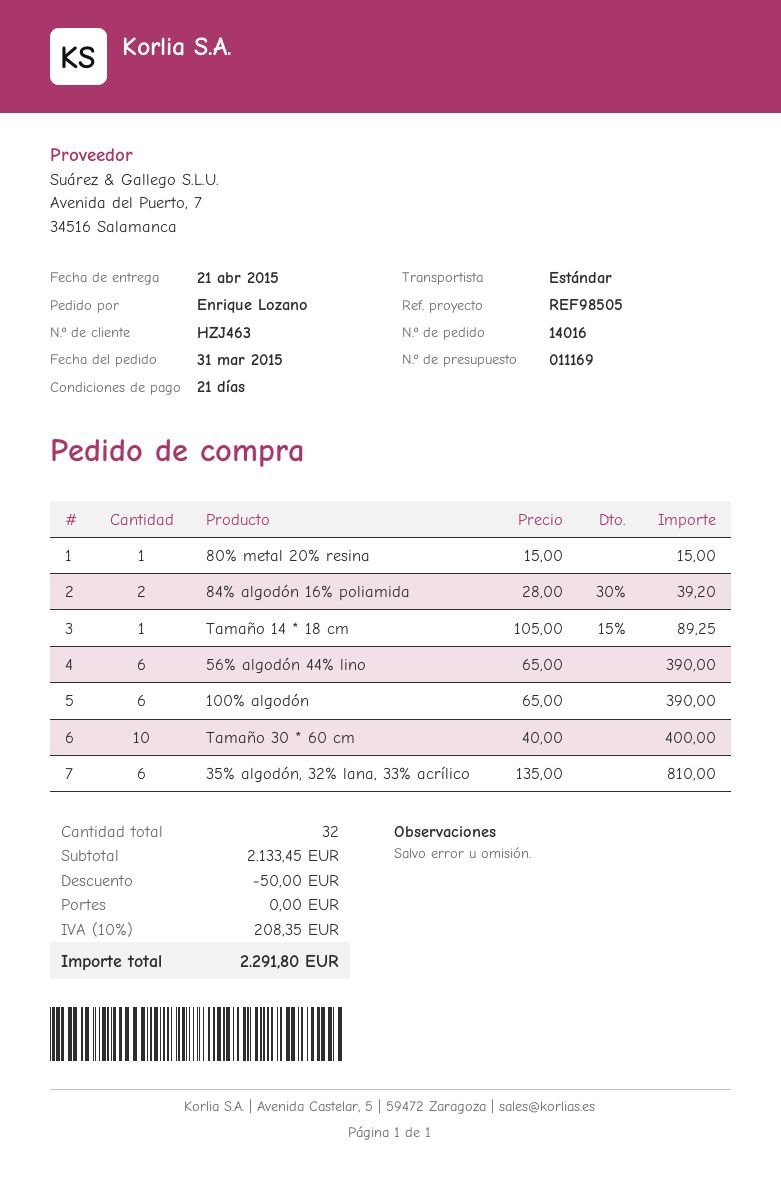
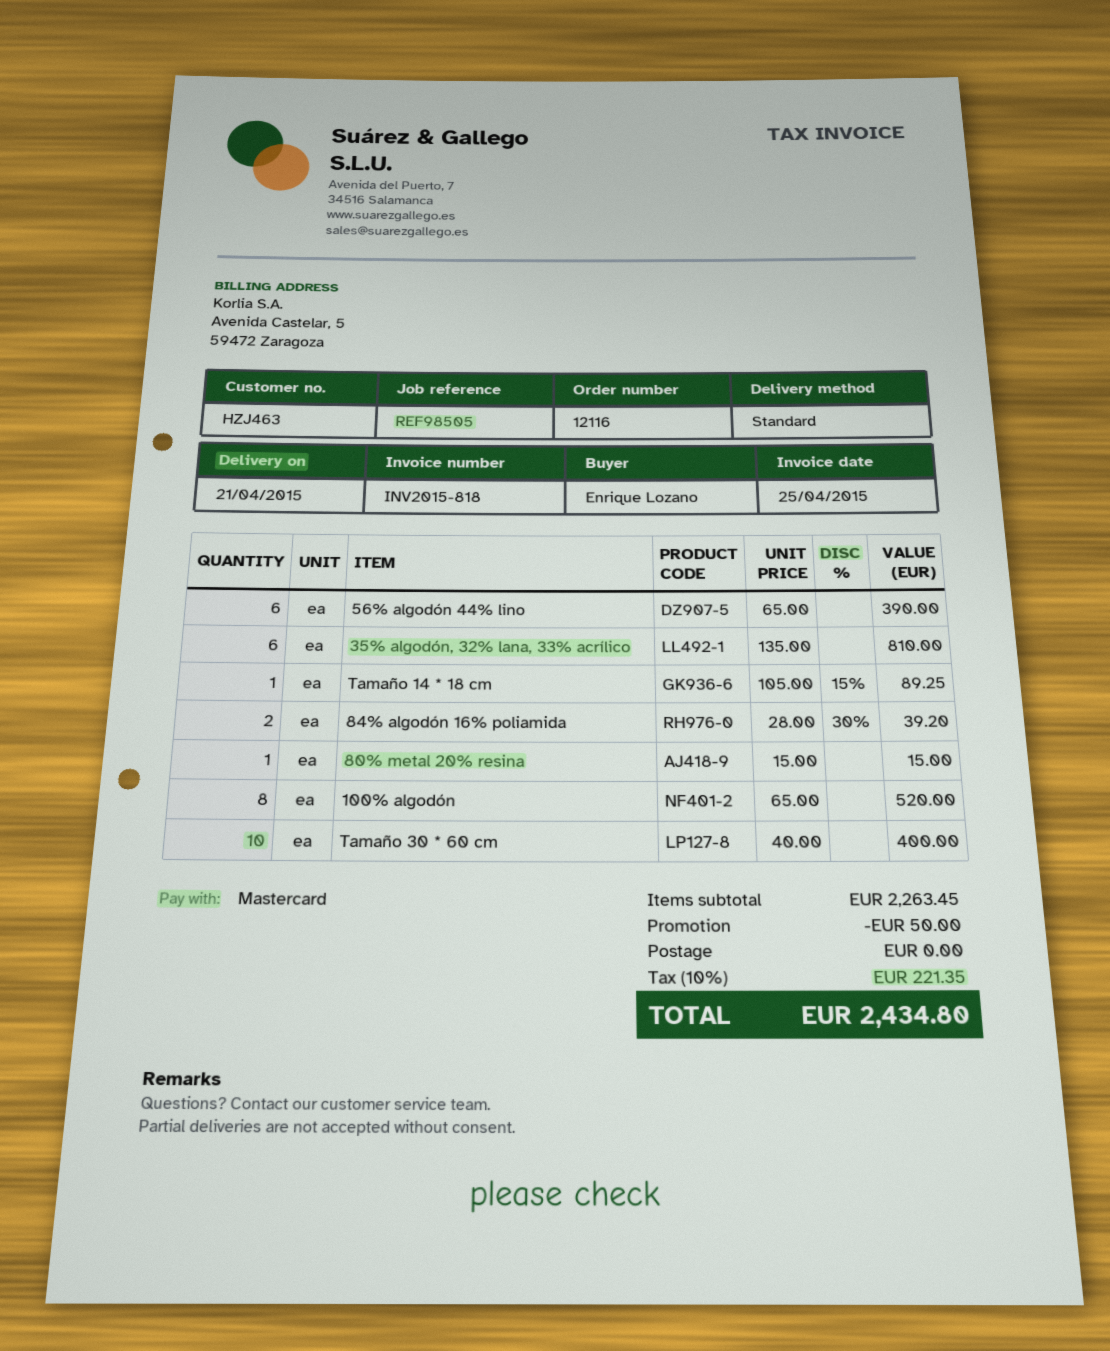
order number: 14016 -> 12116
100% algodón: 6 x 65.00 = 390.00 -> 8 x 65.00 = 520.00
subtotal: 2133.45 -> 2263.45
tax: 10% = 208.35 -> 10% = 221.35
total: 2291.80 -> 2434.80

